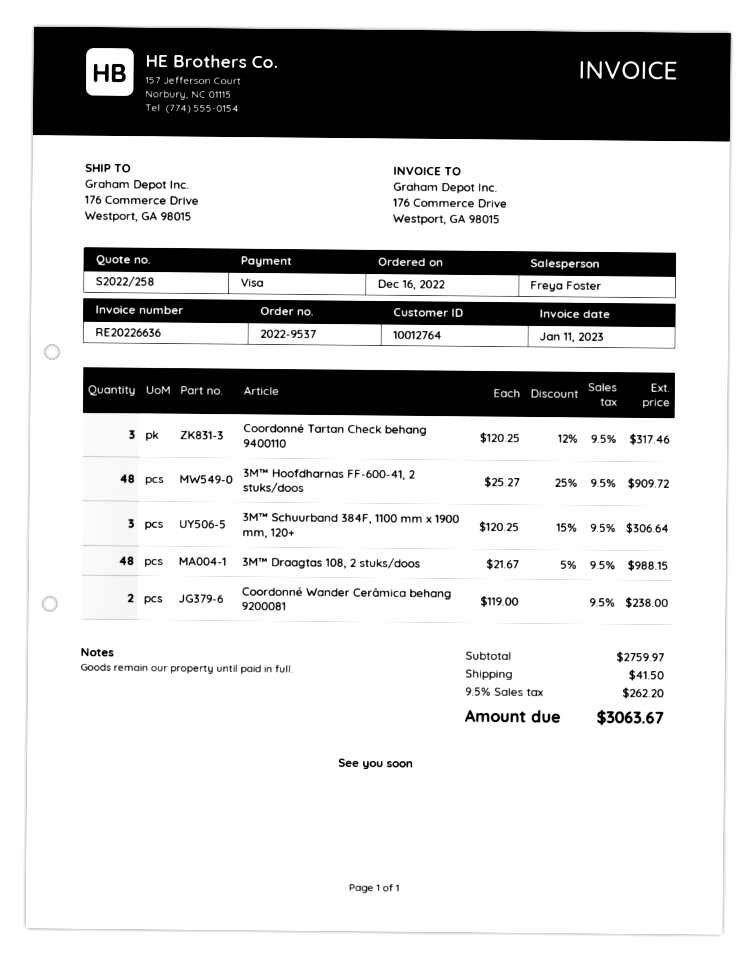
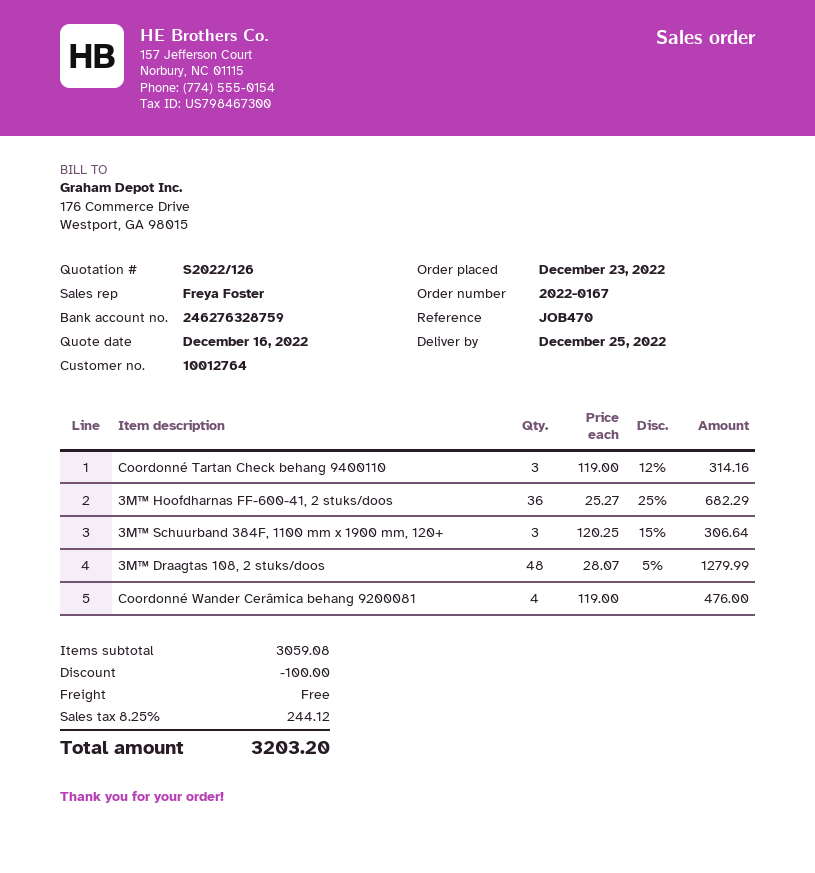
quote number: S2022/258 -> S2022/126
order number: 2022-9537 -> 2022-0167
order date: 2022-12-16 -> 2022-12-23
Coordonné Tartan Check behang 9400110: 3 x 120.25 - 12% = 317.46 -> 3 x 119.00 - 12% = 314.16
3M™ Hoofdharnas FF-600-41, 2 stuks/doos: 48 x 25.27 - 25% = 909.72 -> 36 x 25.27 - 25% = 682.29
3M™ Draagtas 108, 2 stuks/doos: 48 x 21.67 - 5% = 988.15 -> 48 x 28.07 - 5% = 1279.99
Coordonné Wander Cerâmica behang 9200081: 2 x 119.00 = 238.00 -> 4 x 119.00 = 476.00
subtotal: 2759.97 -> 3059.08
discount: none -> 100.00
shipping: 41.50 -> 0.00
tax: 9.5% = 262.20 -> 8.25% = 244.12
total: 3063.67 -> 3203.20

